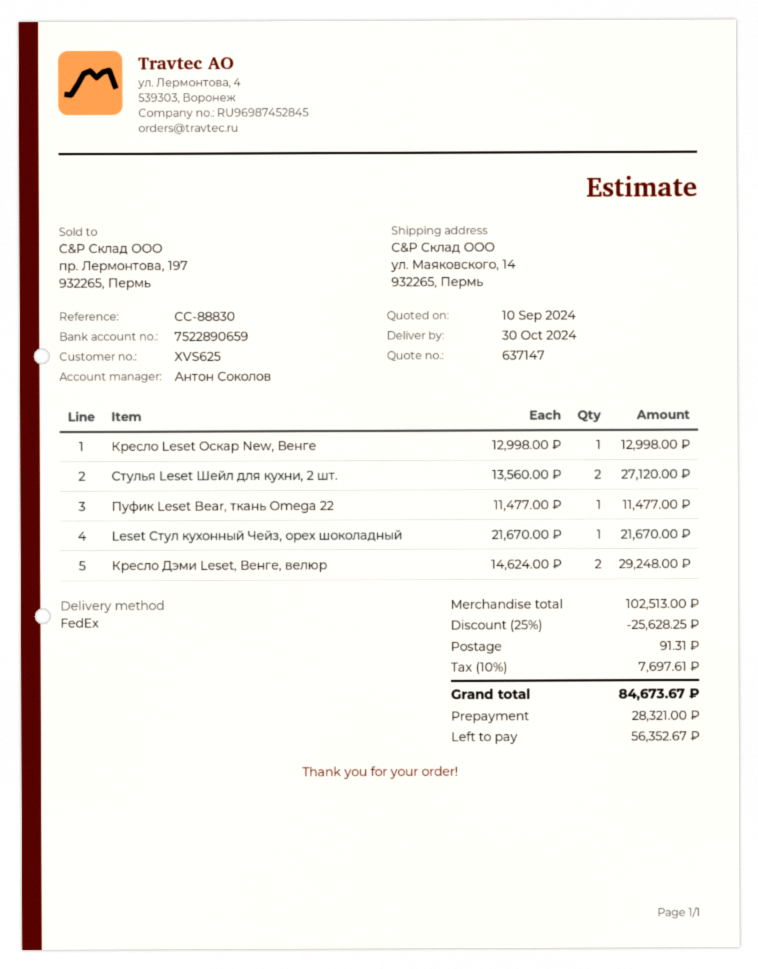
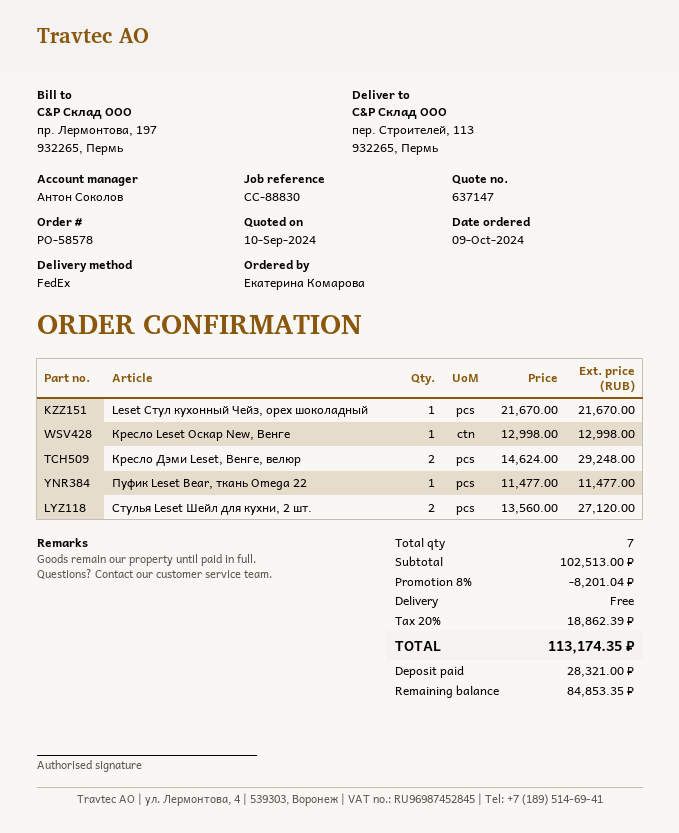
ship to: ул. Маяковского, 14, 932265, Пермь -> пер. Строителей, 113, 932265, Пермь
discount: 25% = 25628.25 -> 8% = 8201.04
shipping: 91.31 -> 0.00
tax: 10% = 7697.61 -> 20% = 18862.39
total: 84673.67 -> 113174.35
balance: 56352.67 -> 84853.35

